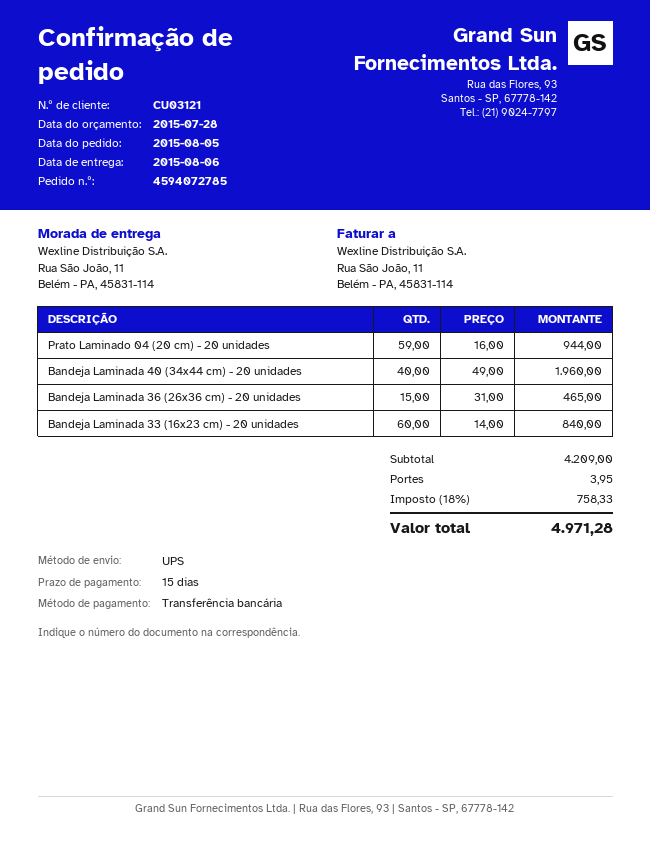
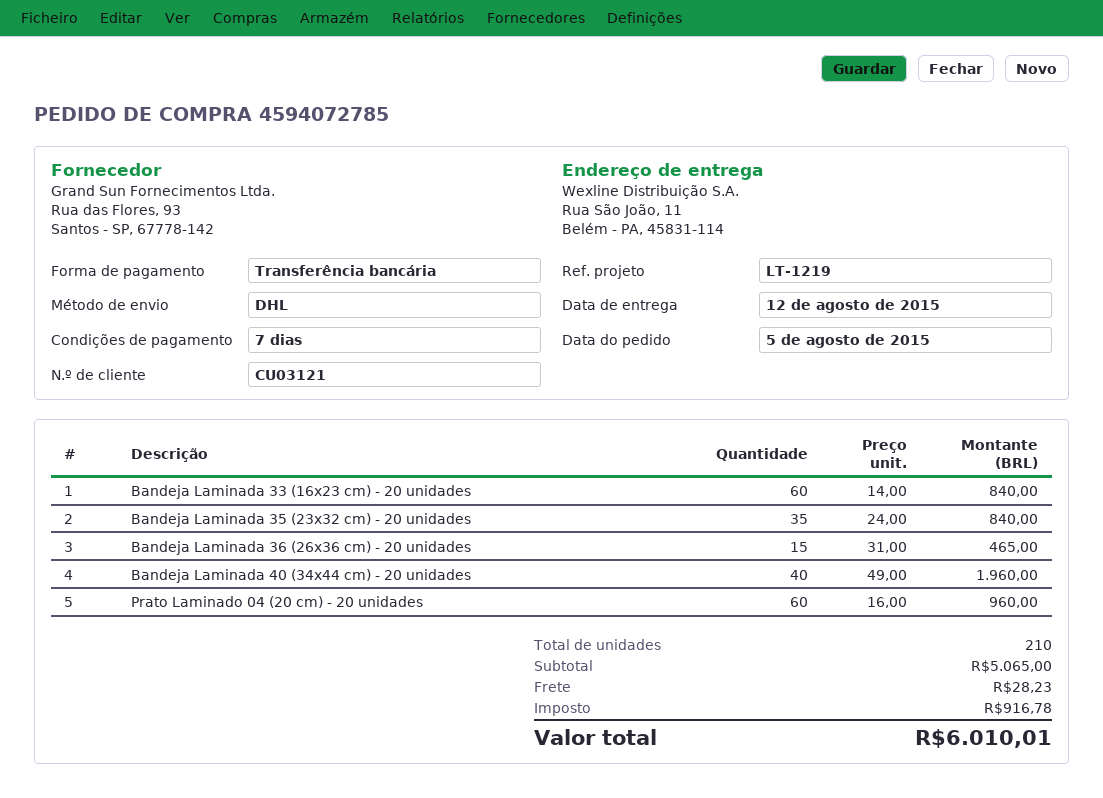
delivery date: 2015-08-06 -> 2015-08-12
payment terms: 15 days -> 7 days
shipping method: UPS -> DHL
Prato Laminado 04 (20 cm) - 20 unidades: 59 x 16.00 = 944.00 -> 60 x 16.00 = 960.00
Bandeja Laminada 35 (23x32 cm) - 20 unidades: none -> 35 x 24.00 = 840.00
subtotal: 4209.00 -> 5065.00
shipping: 3.95 -> 28.23
tax: 758.33 -> 916.78
total: 4971.28 -> 6010.01

